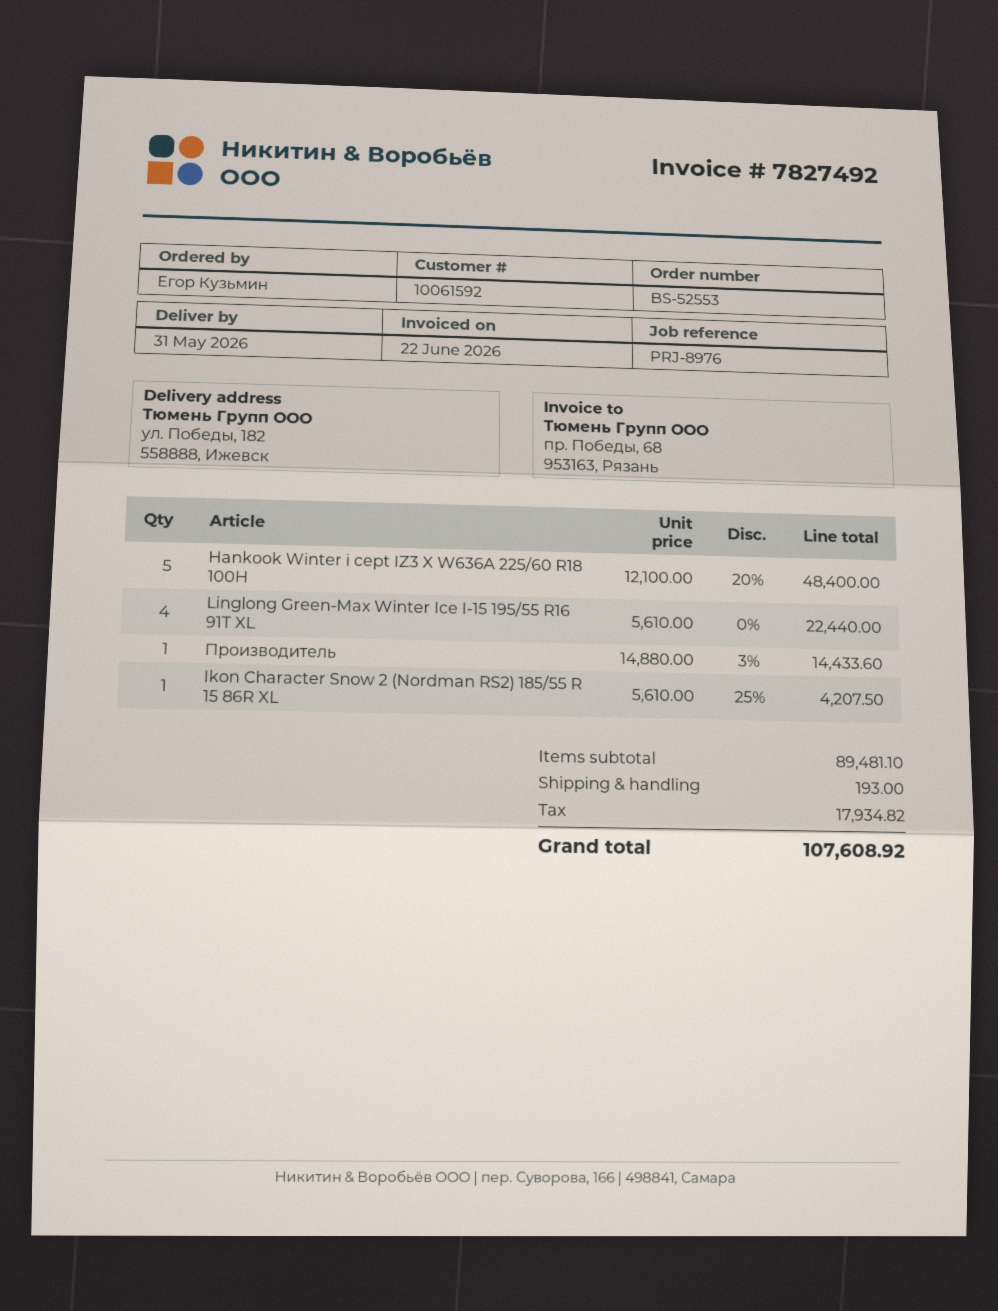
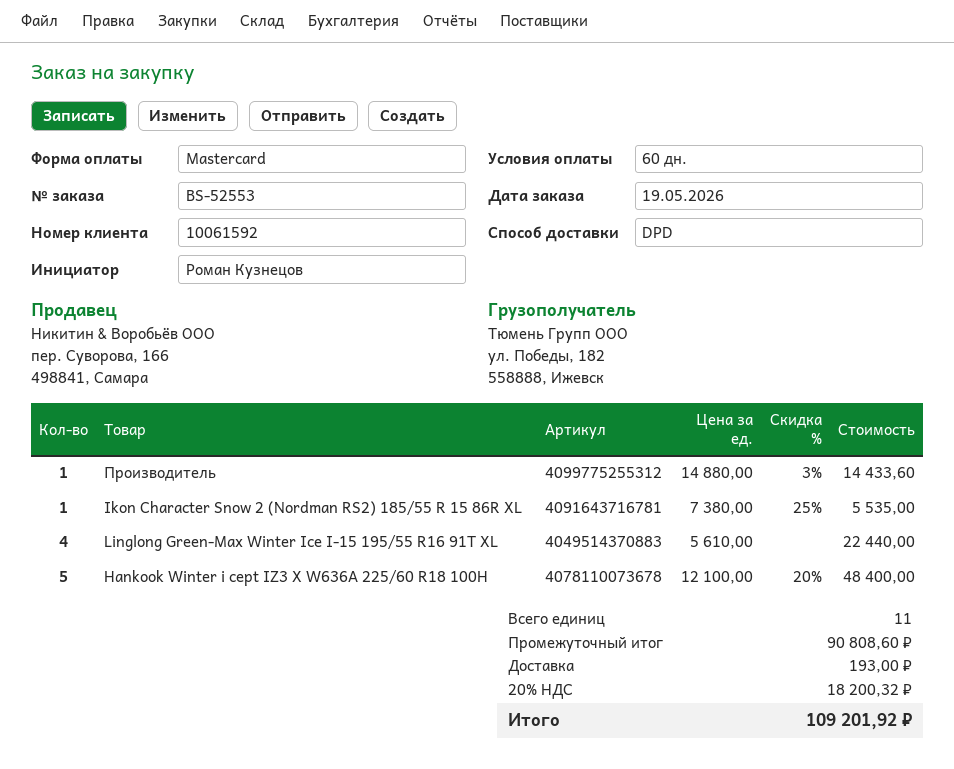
ordered by: Егор Кузьмин -> Роман Кузнецов
Ikon Character Snow 2 (Nordman RS2) 185/55 R 15 86R XL: 1 x 5610.00 - 25% = 4207.50 -> 1 x 7380.00 - 25% = 5535.00
subtotal: 89481.10 -> 90808.60
tax: 17934.82 -> 18200.32
total: 107608.92 -> 109201.92

